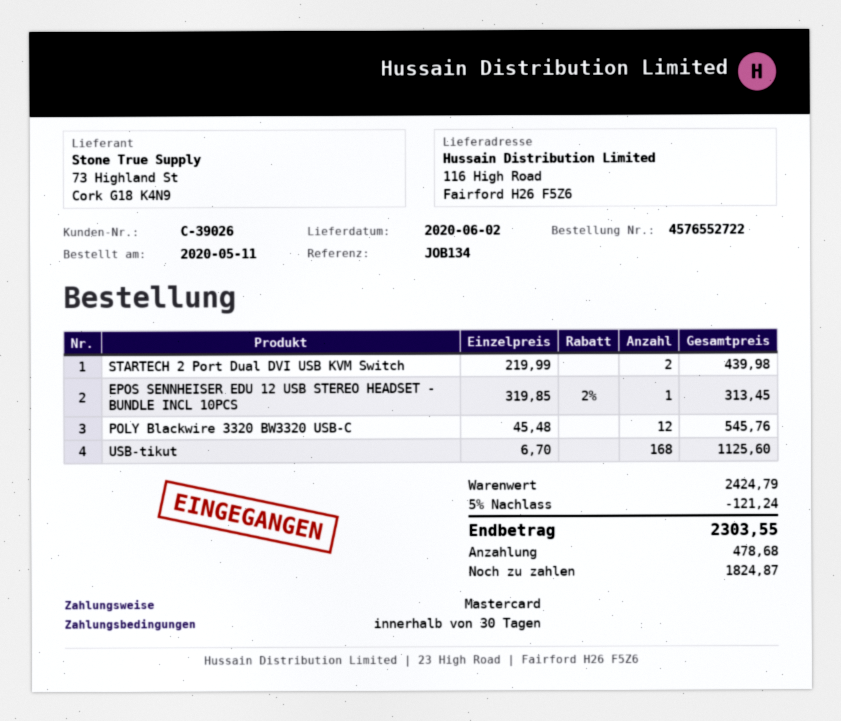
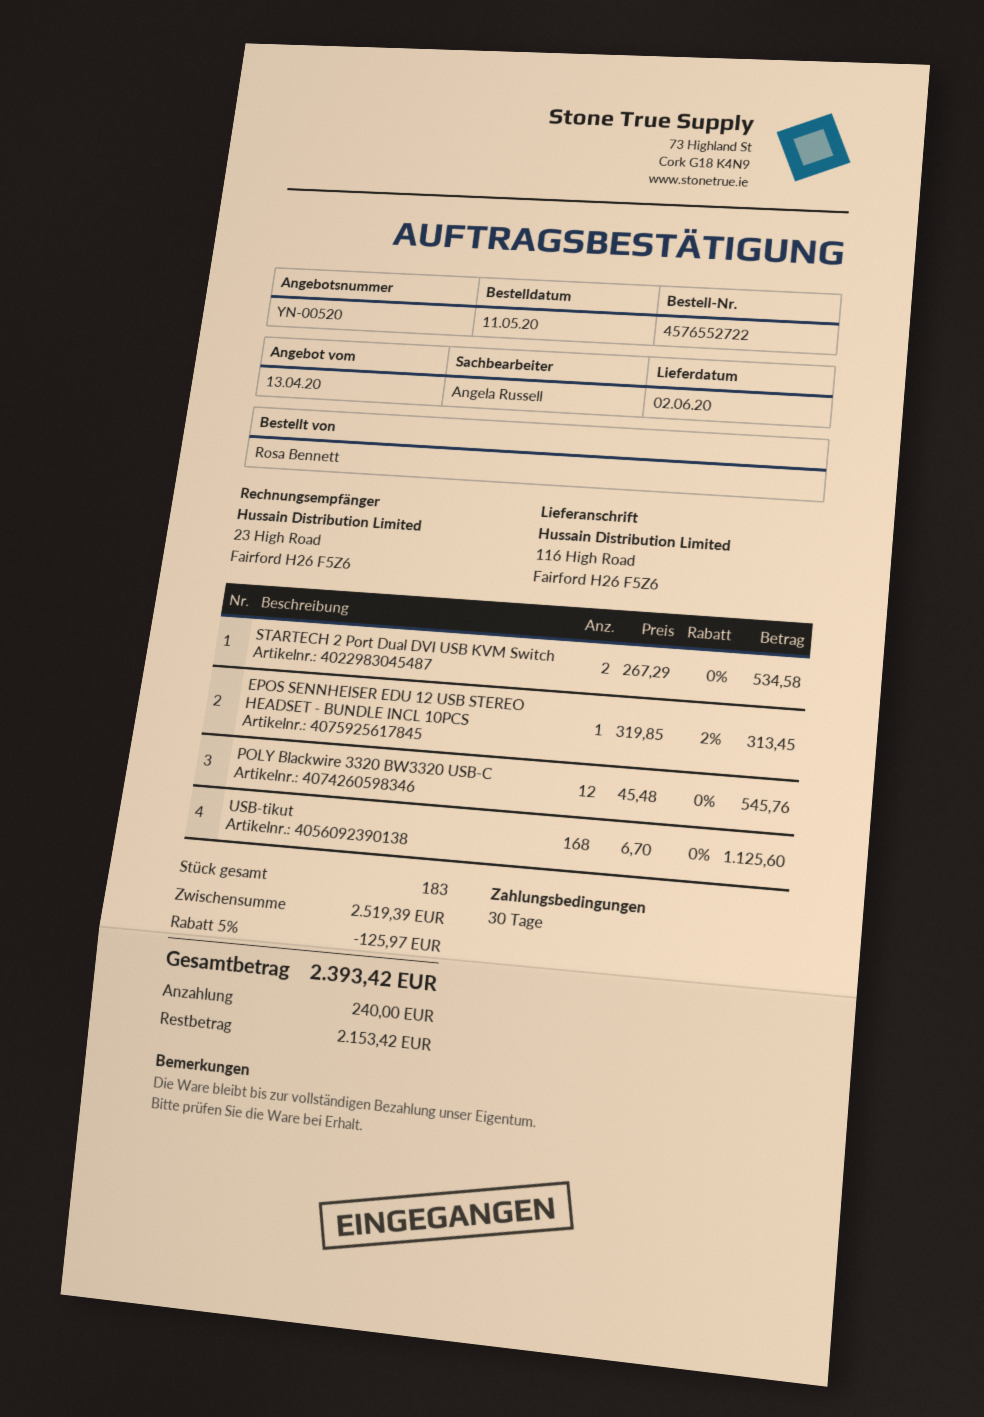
STARTECH 2 Port Dual DVI USB KVM Switch: 2 x 219.99 = 439.98 -> 2 x 267.29 = 534.58
subtotal: 2424.79 -> 2519.39
discount: 5% = 121.24 -> 5% = 125.97
total: 2303.55 -> 2393.42
deposit: 478.68 -> 240.00
balance: 1824.87 -> 2153.42

